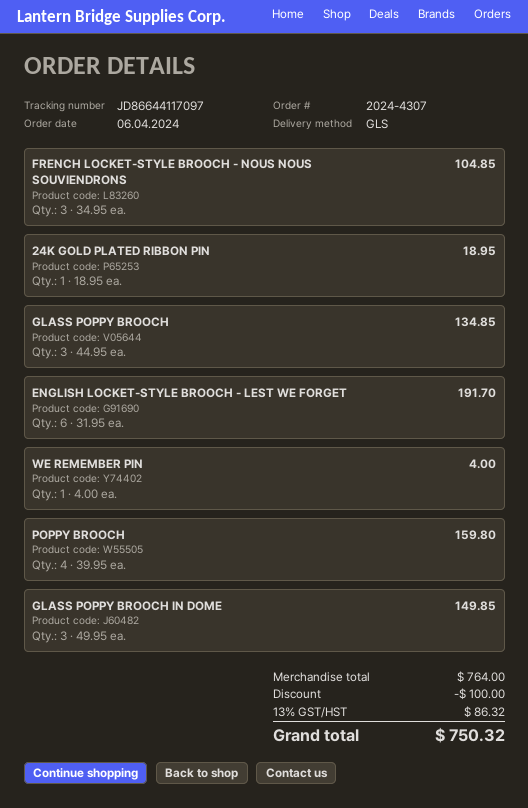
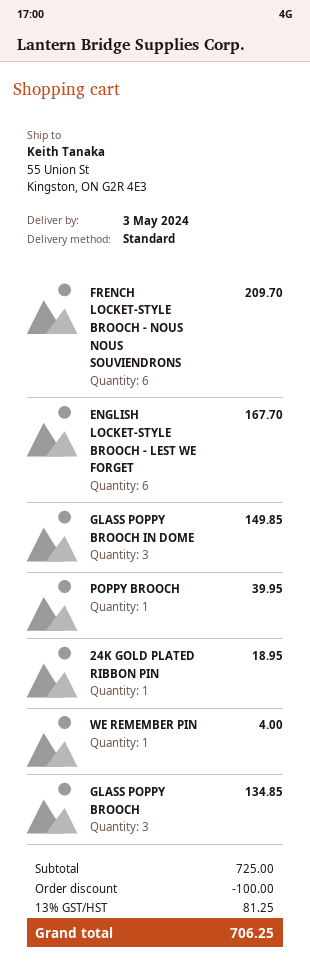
shipping method: GLS -> standard
FRENCH LOCKET-STYLE BROOCH - NOUS NOUS SOUVIENDRONS: 3 for 104.85 -> 6 for 209.70
ENGLISH LOCKET-STYLE BROOCH - LEST WE FORGET: 6 for 191.70 -> 6 for 167.70
POPPY BROOCH: 4 for 159.80 -> 1 for 39.95
subtotal: 764.00 -> 725.00
tax: 13% = 86.32 -> 13% = 81.25
total: 750.32 -> 706.25

